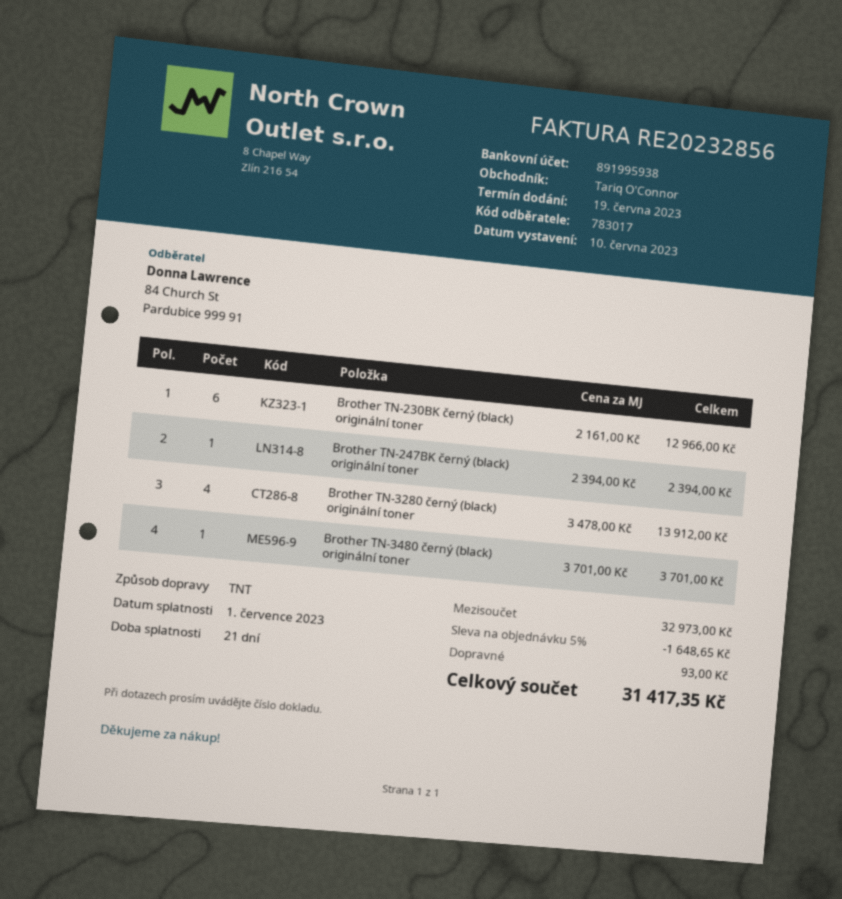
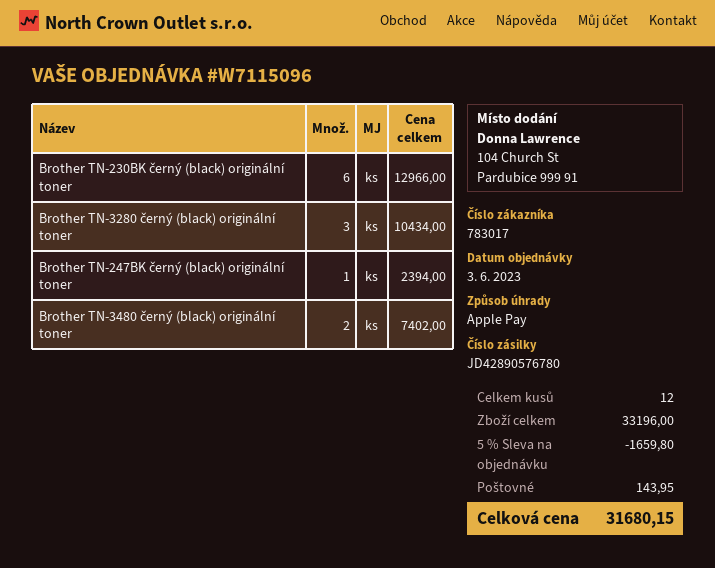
Brother TN-3280 černý (black) originální toner: 4 for 13912.00 -> 3 for 10434.00
Brother TN-3480 černý (black) originální toner: 1 for 3701.00 -> 2 for 7402.00
subtotal: 32973.00 -> 33196.00
discount: 5% = 1648.65 -> 5% = 1659.80
shipping: 93.00 -> 143.95
total: 31417.35 -> 31680.15

